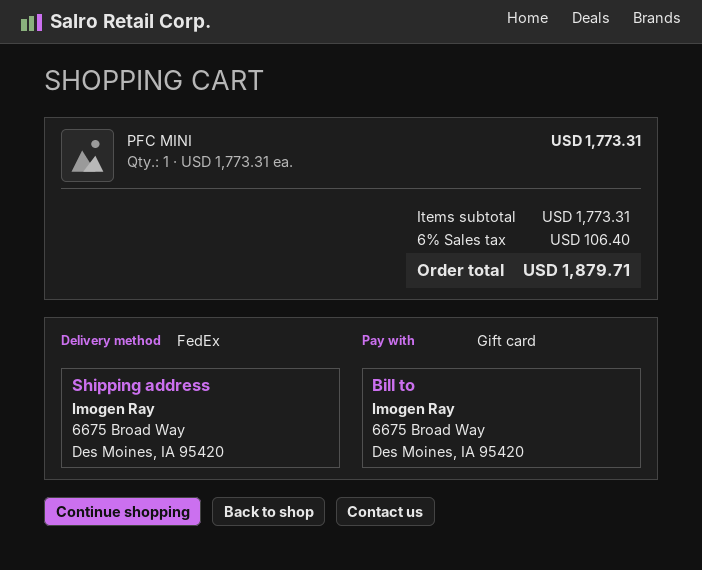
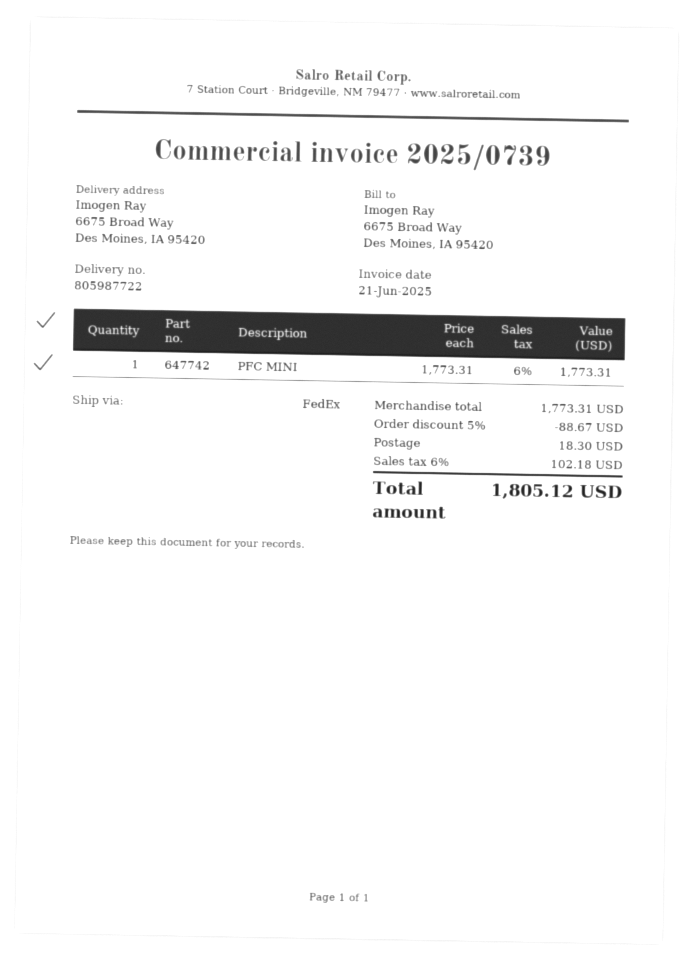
discount: none -> 5% = 88.67
shipping: none -> 18.30
tax: 6% = 106.40 -> 6% = 102.18
total: 1879.71 -> 1805.12

